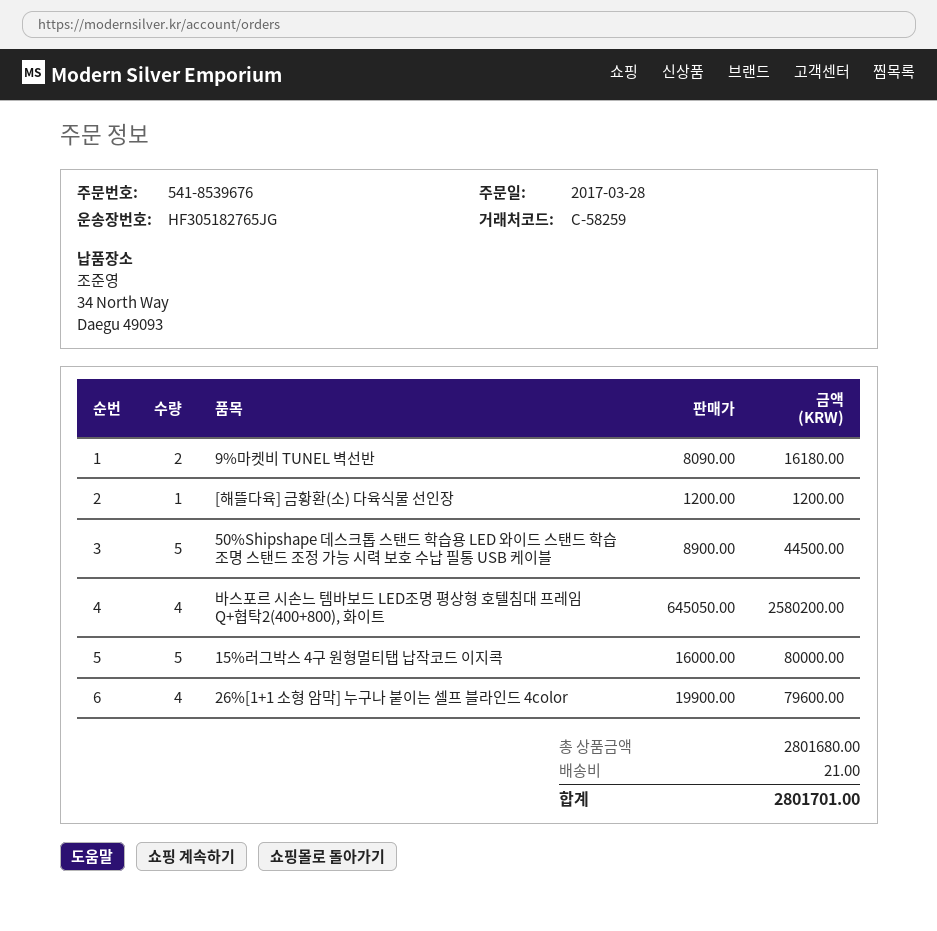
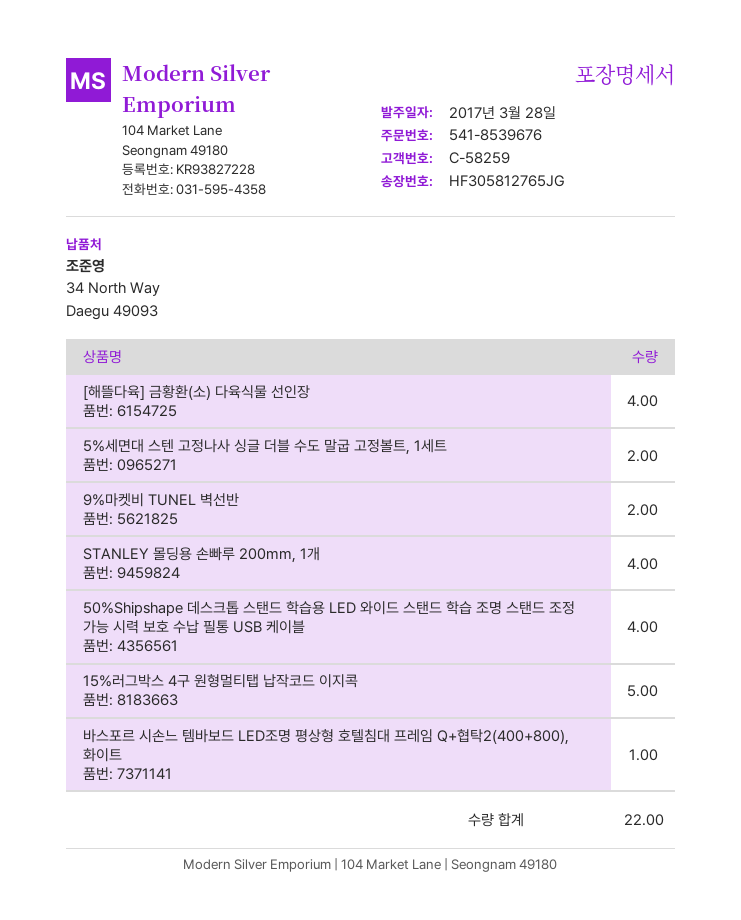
tracking number: HF305182765JG -> HF305812765JG
[해뜰다육] 금황환(소) 다육식물 선인장: 1 -> 4
50%Shipshape 데스크톱 스탠드 학습용 LED 와이드 스탠드 학습 조명 스탠드 조정 가능 시력 보호 수납 필통 USB 케이블: 5 -> 4
바스포르 시손느 템바보드 LED조명 평상형 호텔침대 프레임 Q+협탁2(400+800), 화이트: 4 -> 1
26%[1+1 소형 암막] 누구나 붙이는 셀프 블라인드 4color: 4 -> none
5%세면대 스텐 고정나사 싱글 더블 수도 말굽 고정볼트, 1세트: none -> 2
STANLEY 몰딩용 손빠루 200mm, 1개: none -> 4

